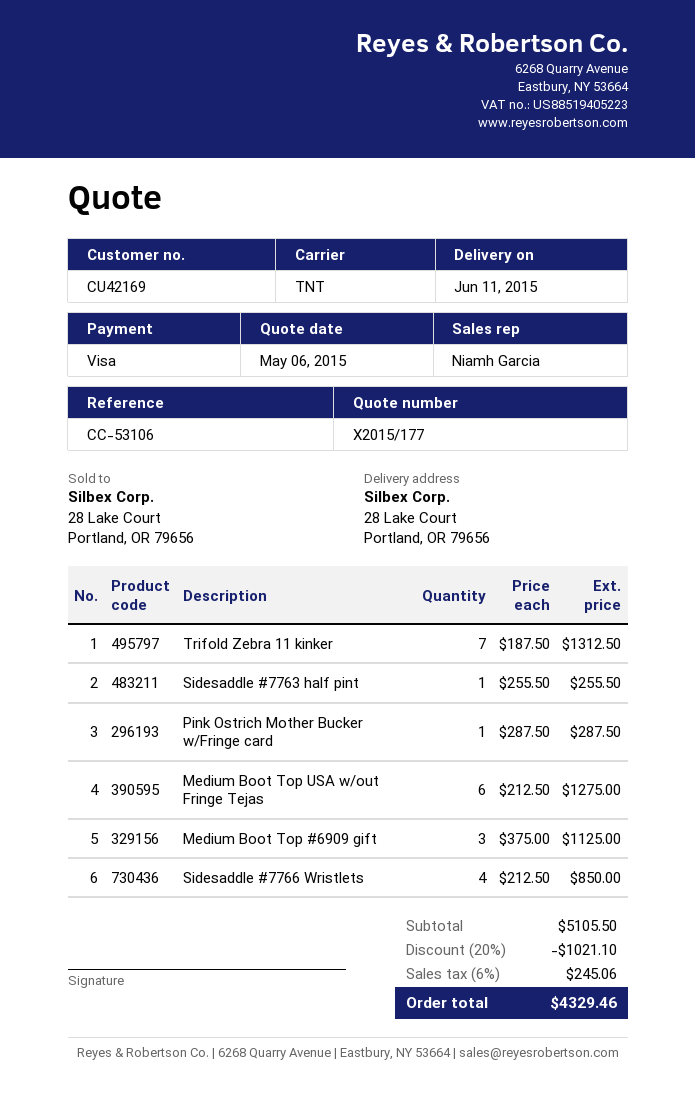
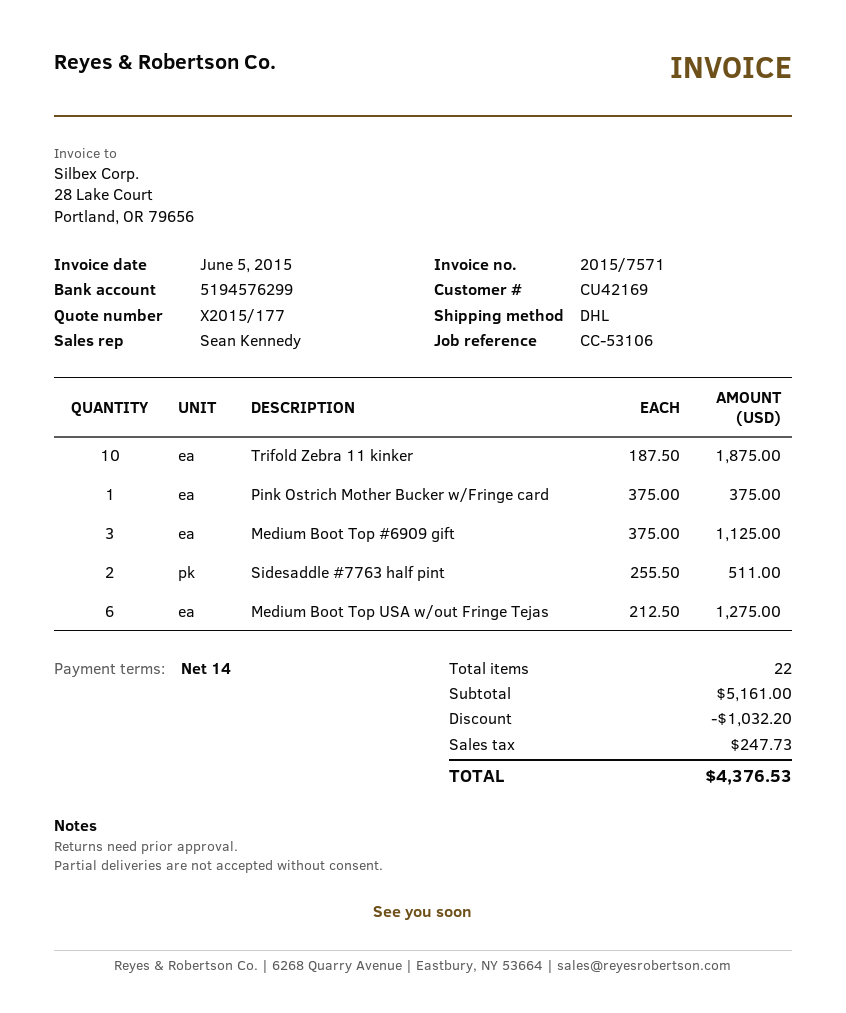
sales rep: Niamh Garcia -> Sean Kennedy
shipping method: TNT -> DHL
Trifold Zebra 11 kinker: 7 x 187.50 = 1312.50 -> 10 x 187.50 = 1875.00
Sidesaddle #7763 half pint: 1 x 255.50 = 255.50 -> 2 x 255.50 = 511.00
Pink Ostrich Mother Bucker w/Fringe card: 1 x 287.50 = 287.50 -> 1 x 375.00 = 375.00
Sidesaddle #7766 Wristlets: 4 x 212.50 = 850.00 -> none
subtotal: 5105.50 -> 5161.00
discount: 1021.10 -> 1032.20
tax: 245.06 -> 247.73
total: 4329.46 -> 4376.53

